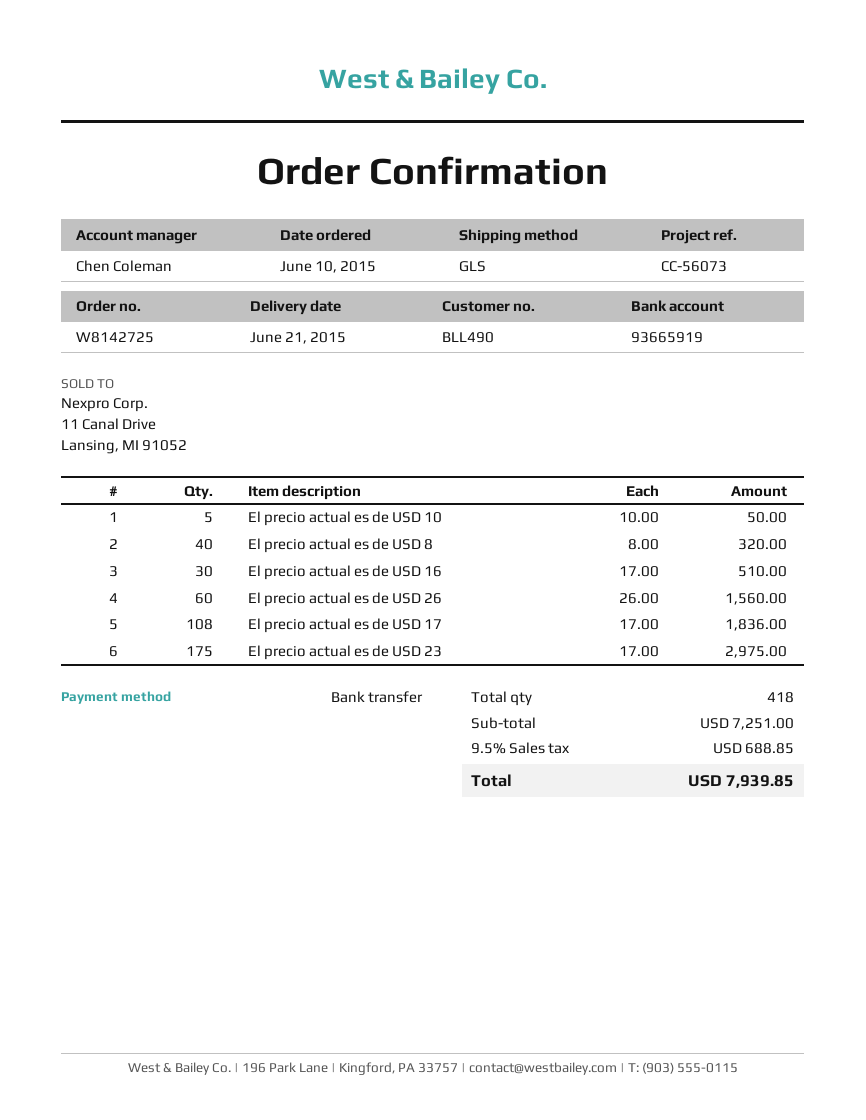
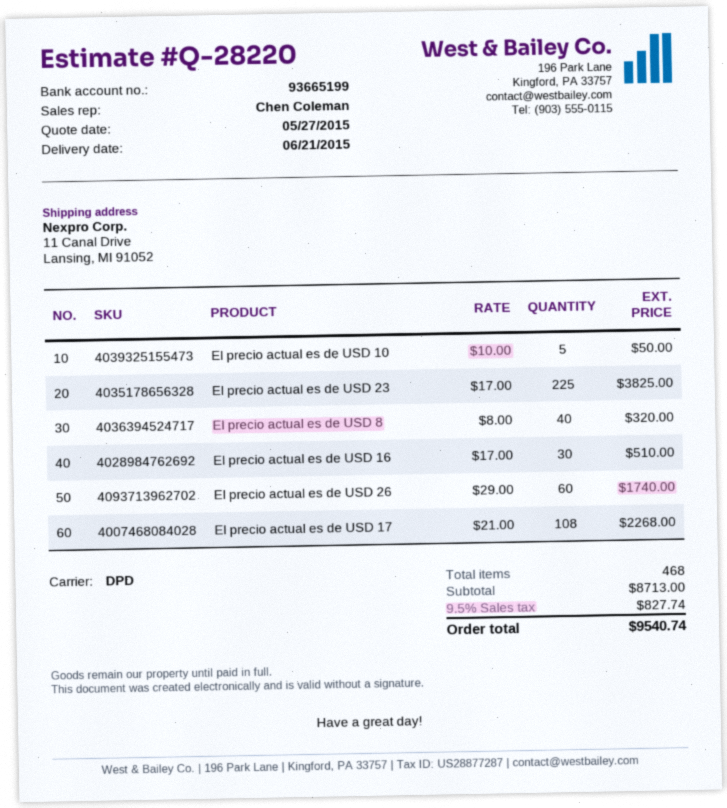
bank account: 93665919 -> 93665199
shipping method: GLS -> DPD
El precio actual es de USD 26: 60 x 26.00 = 1560.00 -> 60 x 29.00 = 1740.00
El precio actual es de USD 17: 108 x 17.00 = 1836.00 -> 108 x 21.00 = 2268.00
El precio actual es de USD 23: 175 x 17.00 = 2975.00 -> 225 x 17.00 = 3825.00
total quantity: 418 -> 468
subtotal: 7251.00 -> 8713.00
tax: 9.5% = 688.85 -> 9.5% = 827.74
total: 7939.85 -> 9540.74

